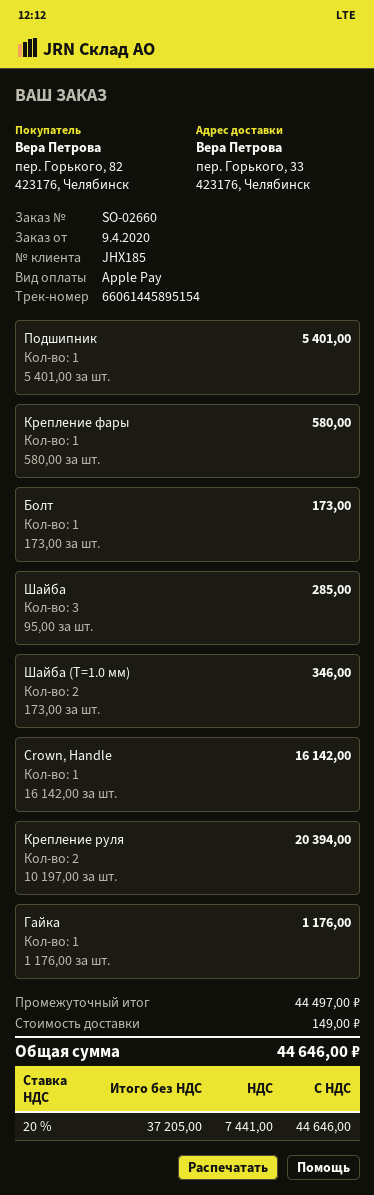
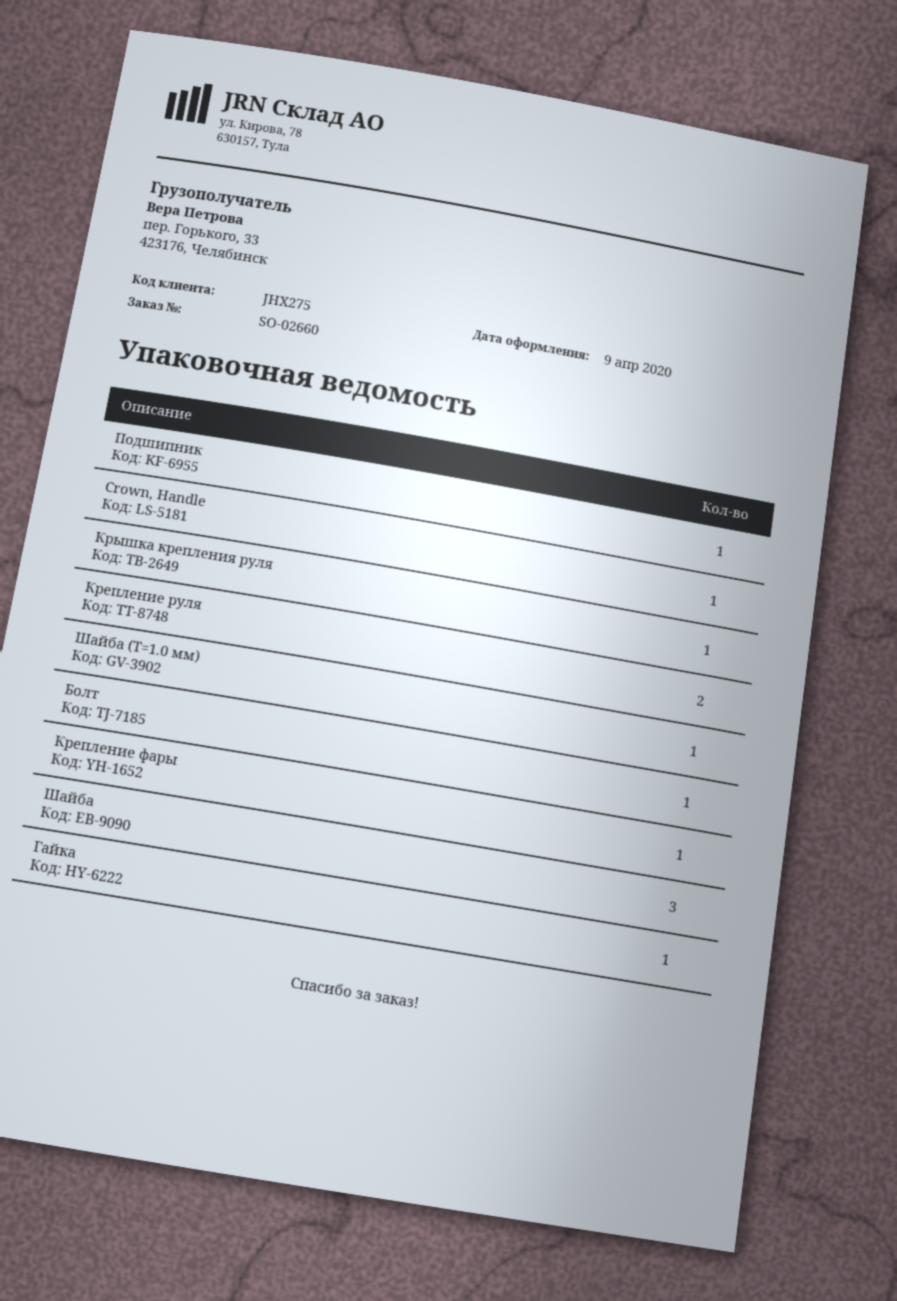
customer number: JHX185 -> JHX275
Шайба (T=1.0 мм): 2 -> 1
Крышка крепления руля: none -> 1

